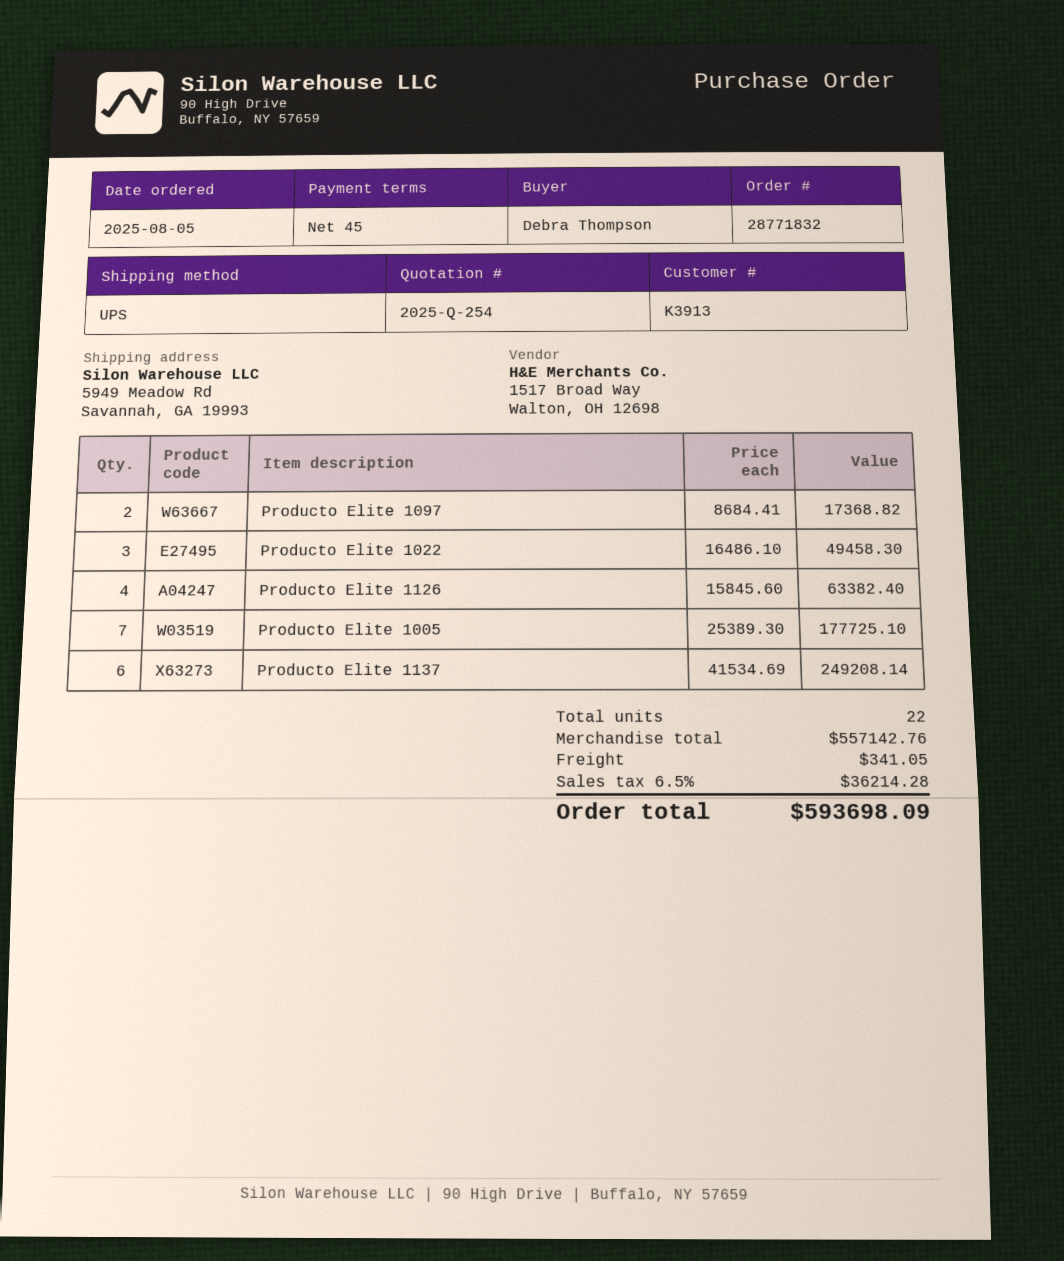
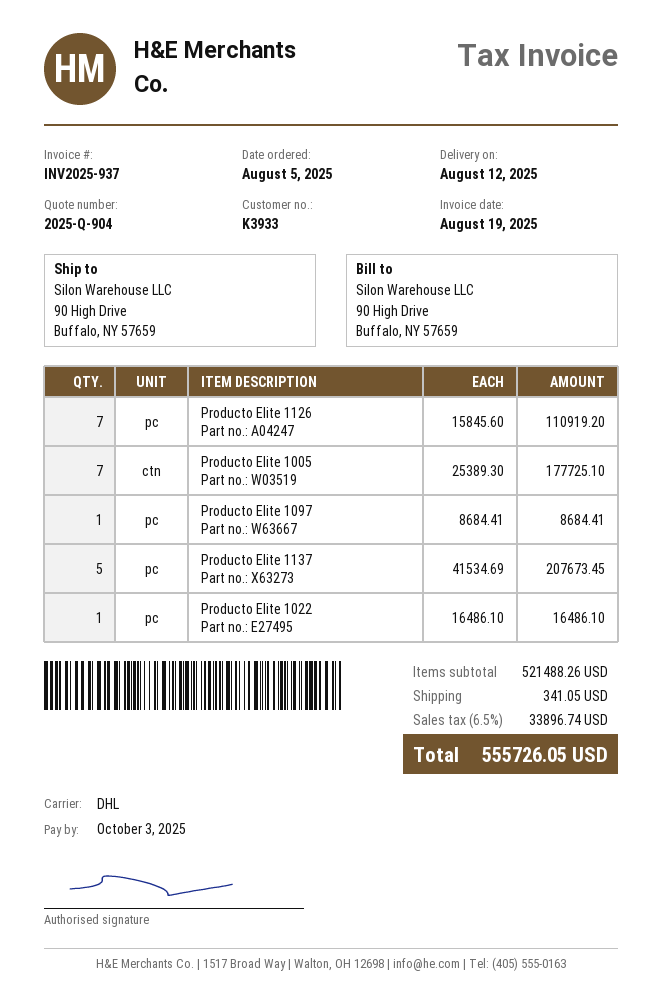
quote number: 2025-Q-254 -> 2025-Q-904
customer number: K3913 -> K3933
shipping method: UPS -> DHL
ship to: 5949 Meadow Rd, Savannah, GA 19993 -> 90 High Drive, Buffalo, NY 57659
Producto Elite 1097: 2 x 8684.41 = 17368.82 -> 1 x 8684.41 = 8684.41
Producto Elite 1022: 3 x 16486.10 = 49458.30 -> 1 x 16486.10 = 16486.10
Producto Elite 1126: 4 x 15845.60 = 63382.40 -> 7 x 15845.60 = 110919.20
Producto Elite 1137: 6 x 41534.69 = 249208.14 -> 5 x 41534.69 = 207673.45
subtotal: 557142.76 -> 521488.26
tax: 6.5% = 36214.28 -> 6.5% = 33896.74
total: 593698.09 -> 555726.05

